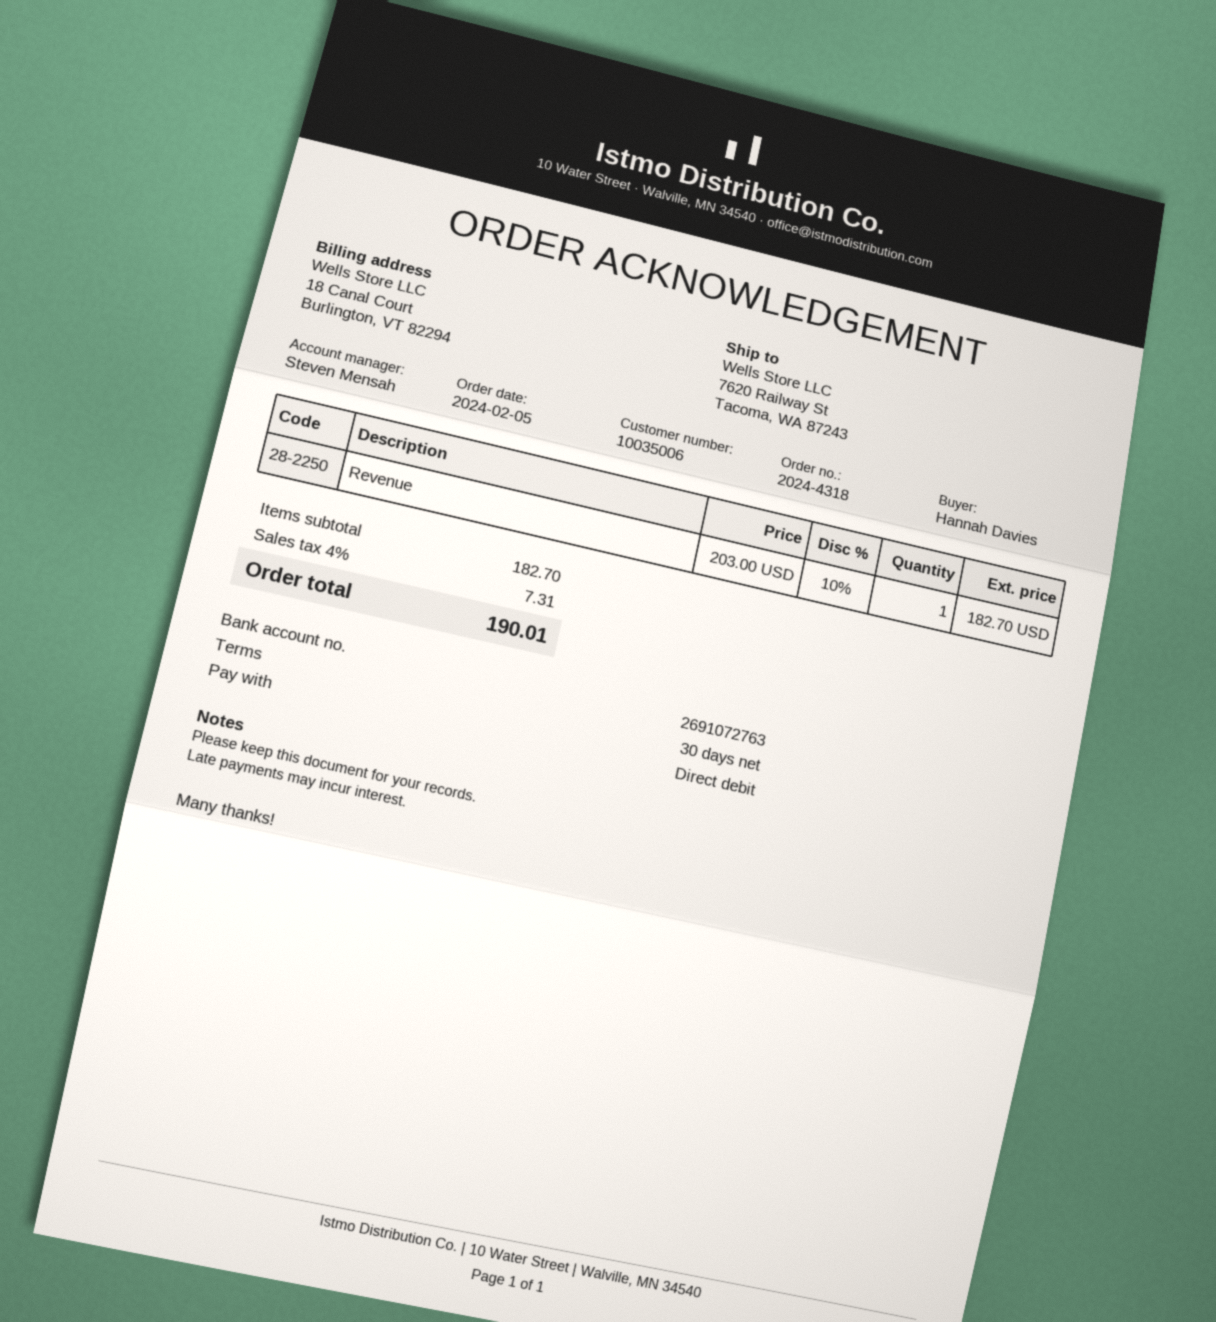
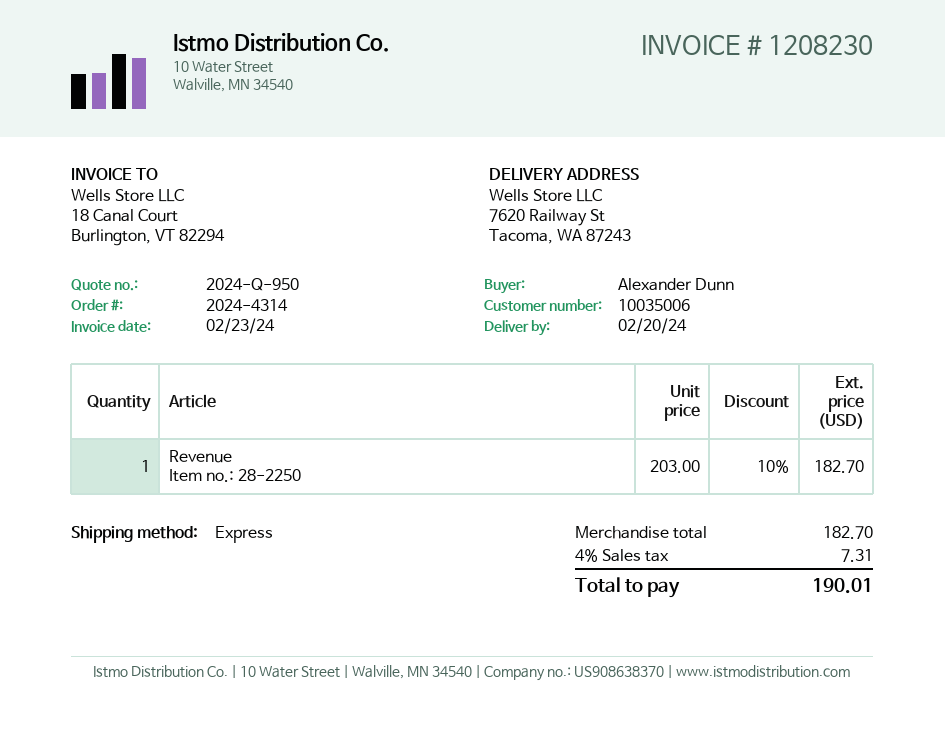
order number: 2024-4318 -> 2024-4314
ordered by: Hannah Davies -> Alexander Dunn

